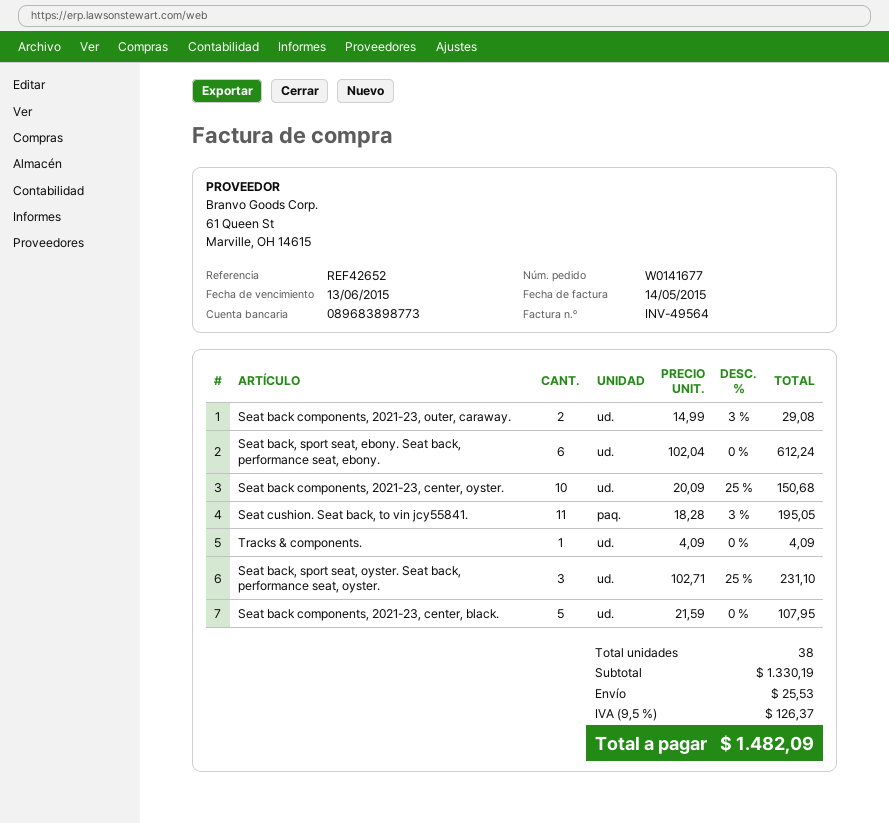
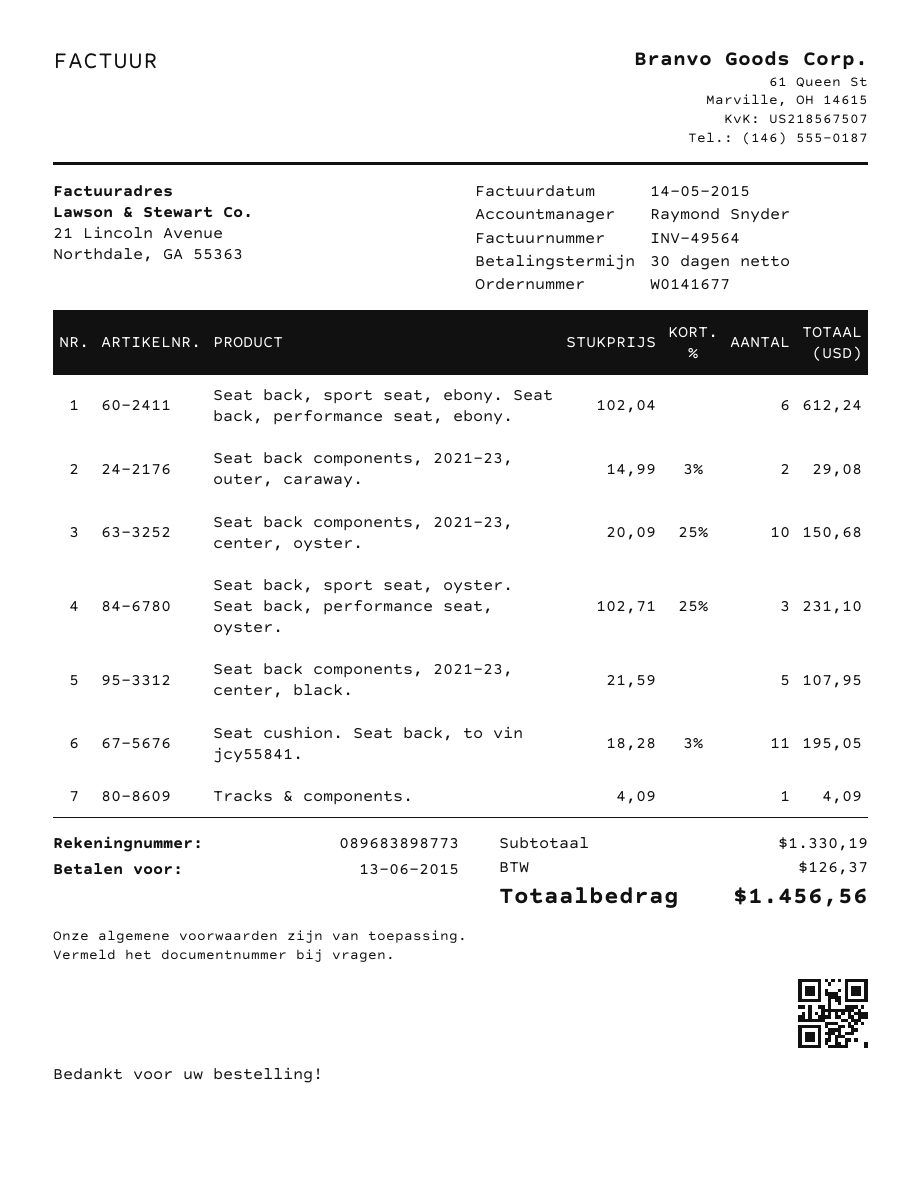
shipping: 25.53 -> none
total: 1482.09 -> 1456.56

